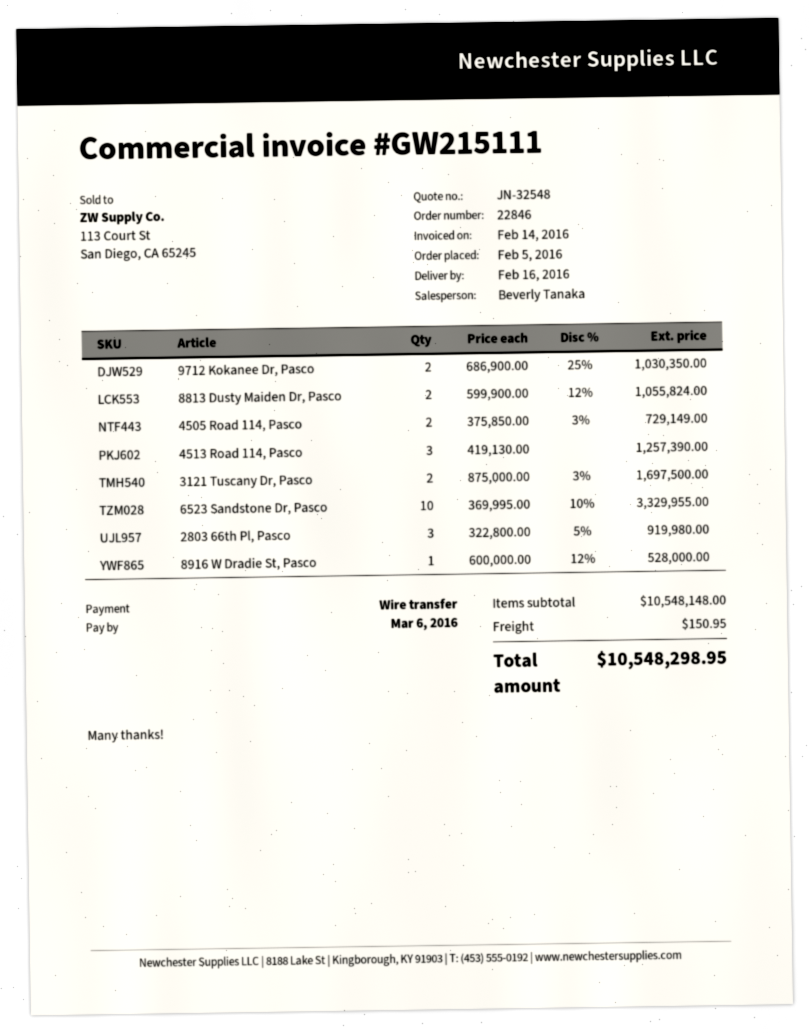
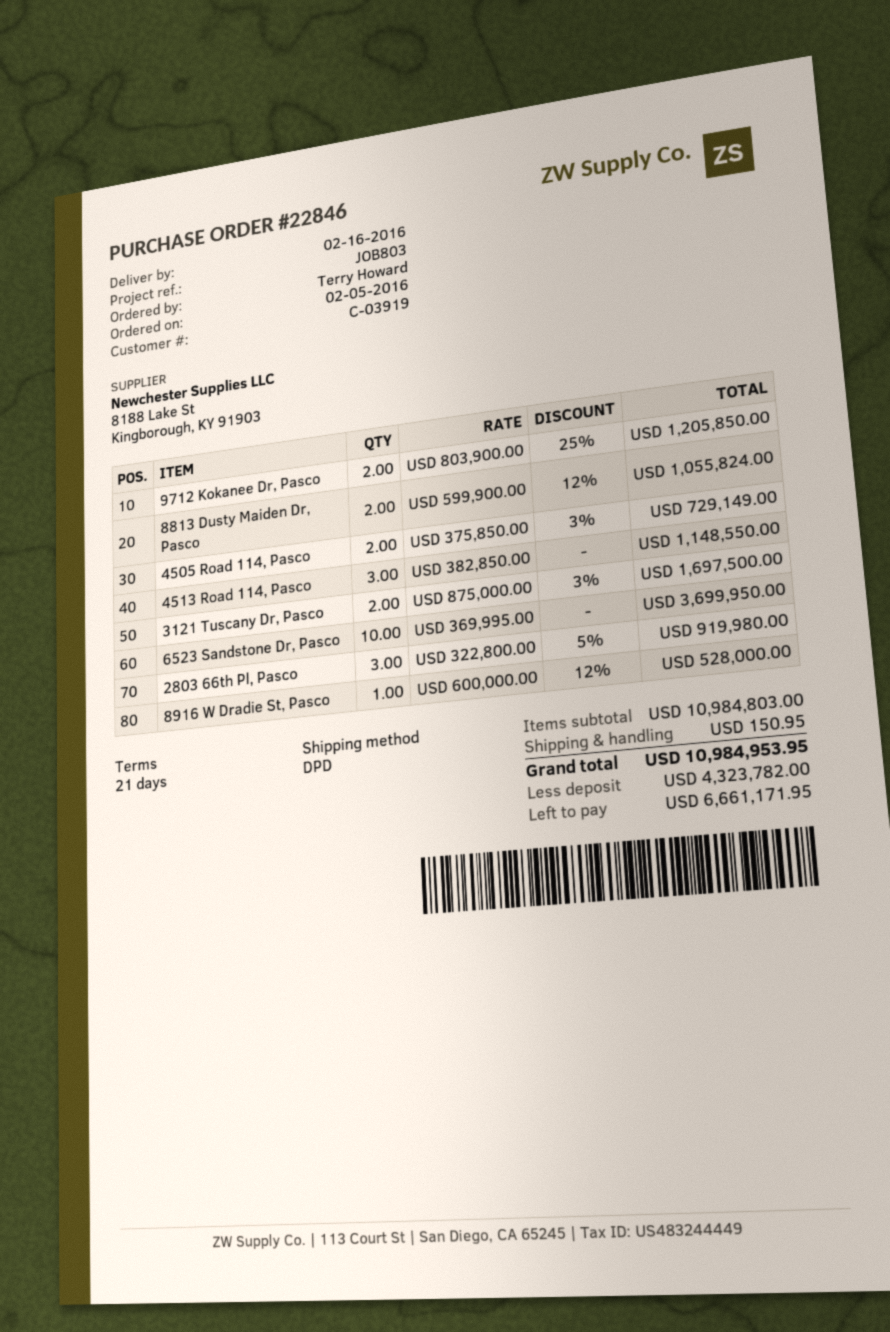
9712 Kokanee Dr, Pasco: 2 x 686900.00 - 25% = 1030350.00 -> 2 x 803900.00 - 25% = 1205850.00
4513 Road 114, Pasco: 3 x 419130.00 = 1257390.00 -> 3 x 382850.00 = 1148550.00
6523 Sandstone Dr, Pasco: 10 x 369995.00 - 10% = 3329955.00 -> 10 x 369995.00 = 3699950.00
subtotal: 10548148.00 -> 10984803.00
total: 10548298.95 -> 10984953.95

